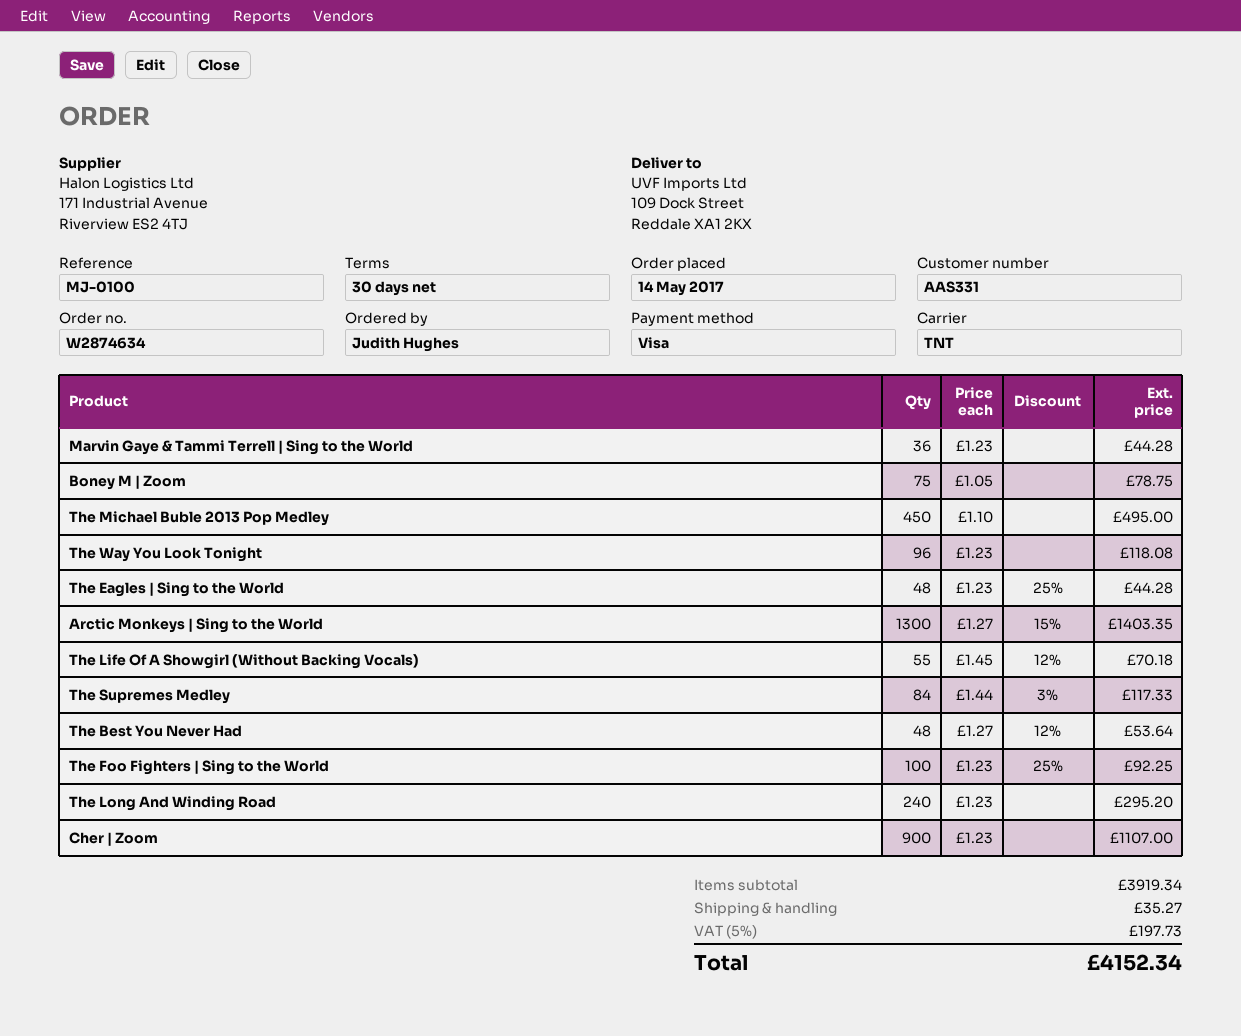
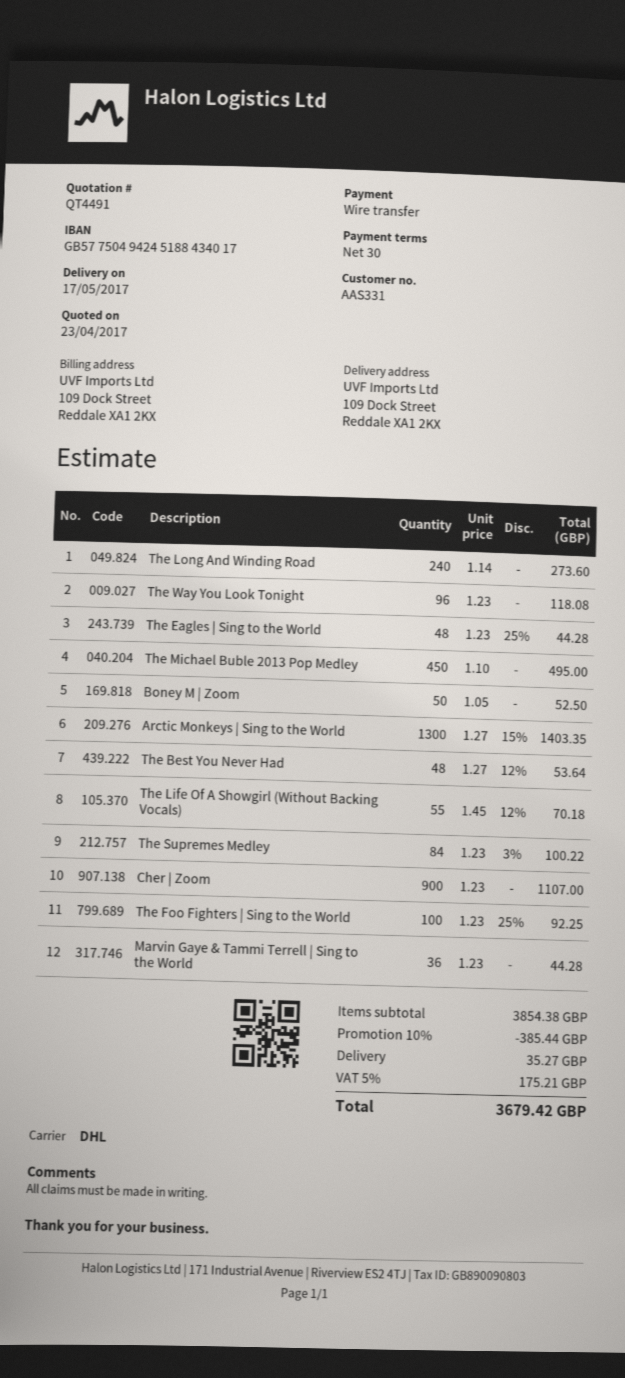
payment method: Visa -> bank transfer
shipping method: TNT -> DHL
Boney M | Zoom: 75 x 1.05 = 78.75 -> 50 x 1.05 = 52.50
The Supremes Medley: 84 x 1.44 - 3% = 117.33 -> 84 x 1.23 - 3% = 100.22
The Long And Winding Road: 240 x 1.23 = 295.20 -> 240 x 1.14 = 273.60
subtotal: 3919.34 -> 3854.38
discount: none -> 10% = 385.44
tax: 5% = 197.73 -> 5% = 175.21
total: 4152.34 -> 3679.42

